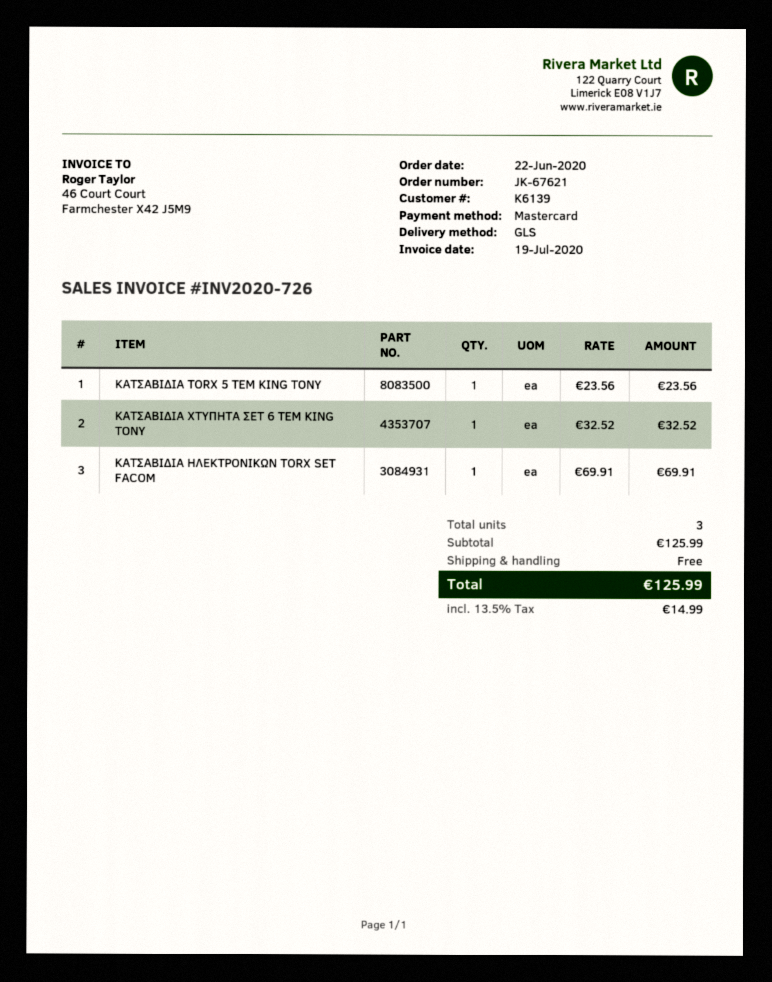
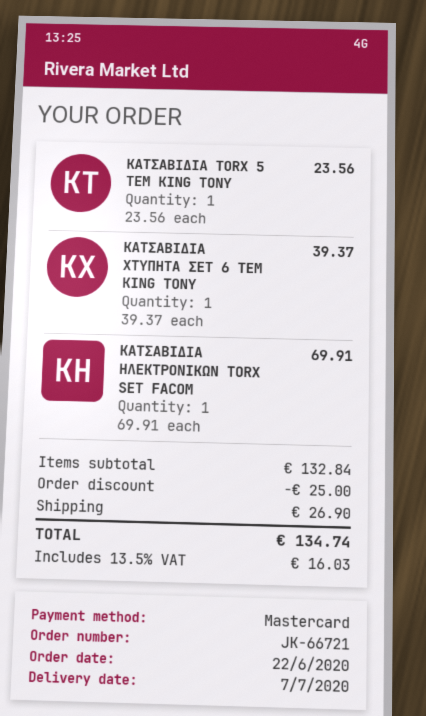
order number: JK-67621 -> JK-66721
ΚΑΤΣΑΒΙΔΙΑ ΧΤΥΠΗΤΑ ΣΕΤ 6 ΤΕΜ KING TONY: 1 x 32.52 = 32.52 -> 1 x 39.37 = 39.37
subtotal: 125.99 -> 132.84
discount: none -> 25.00
shipping: 0.00 -> 26.90
tax: 13.5% = 14.99 -> 13.5% = 16.03
total: 125.99 -> 134.74

